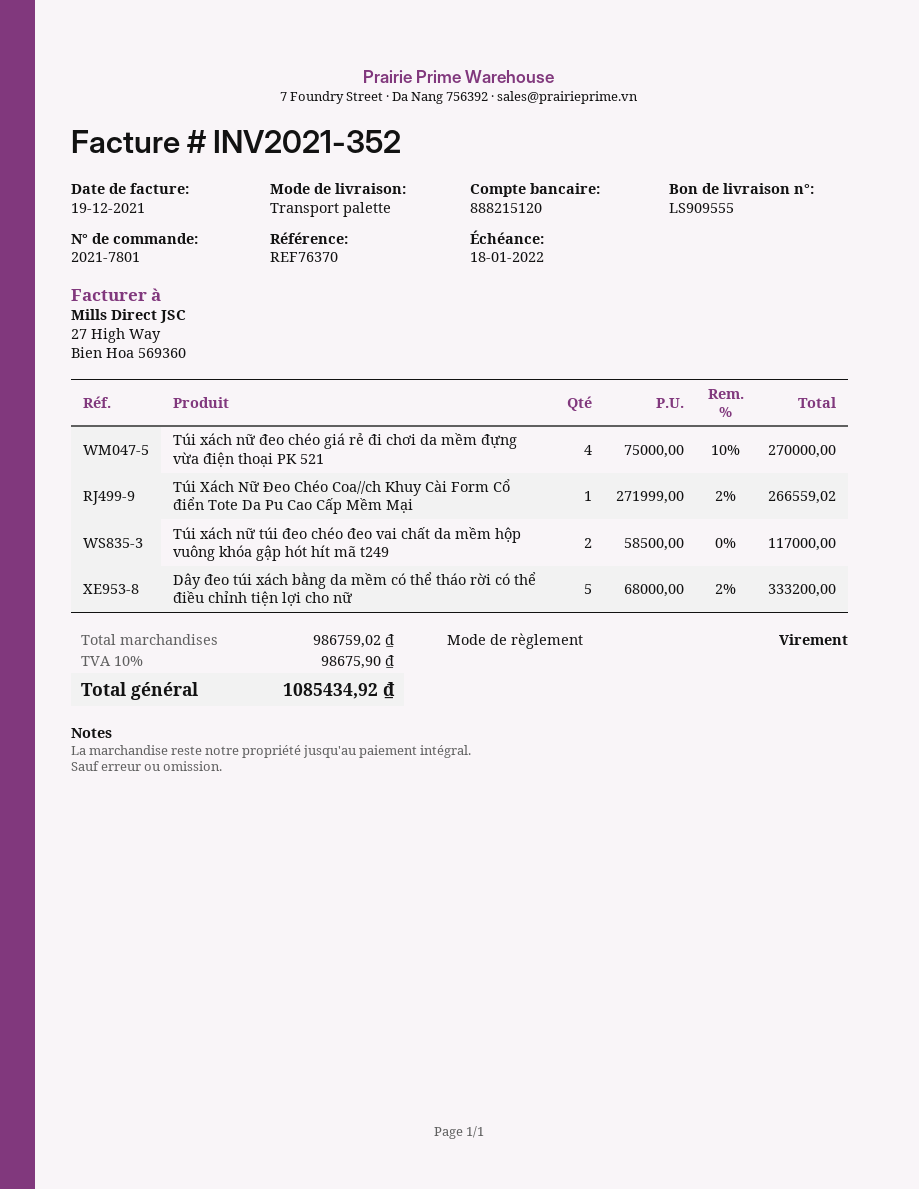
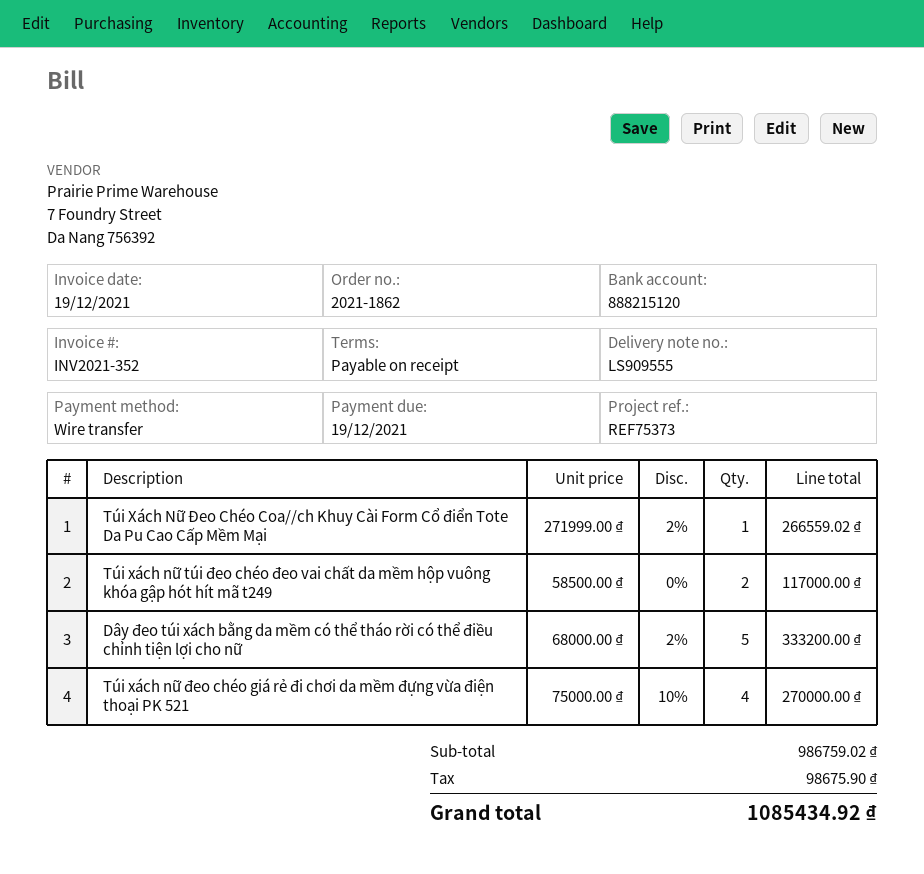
order number: 2021-7801 -> 2021-1862
due date: 2022-01-18 -> 2021-12-19
reference: REF76370 -> REF75373

